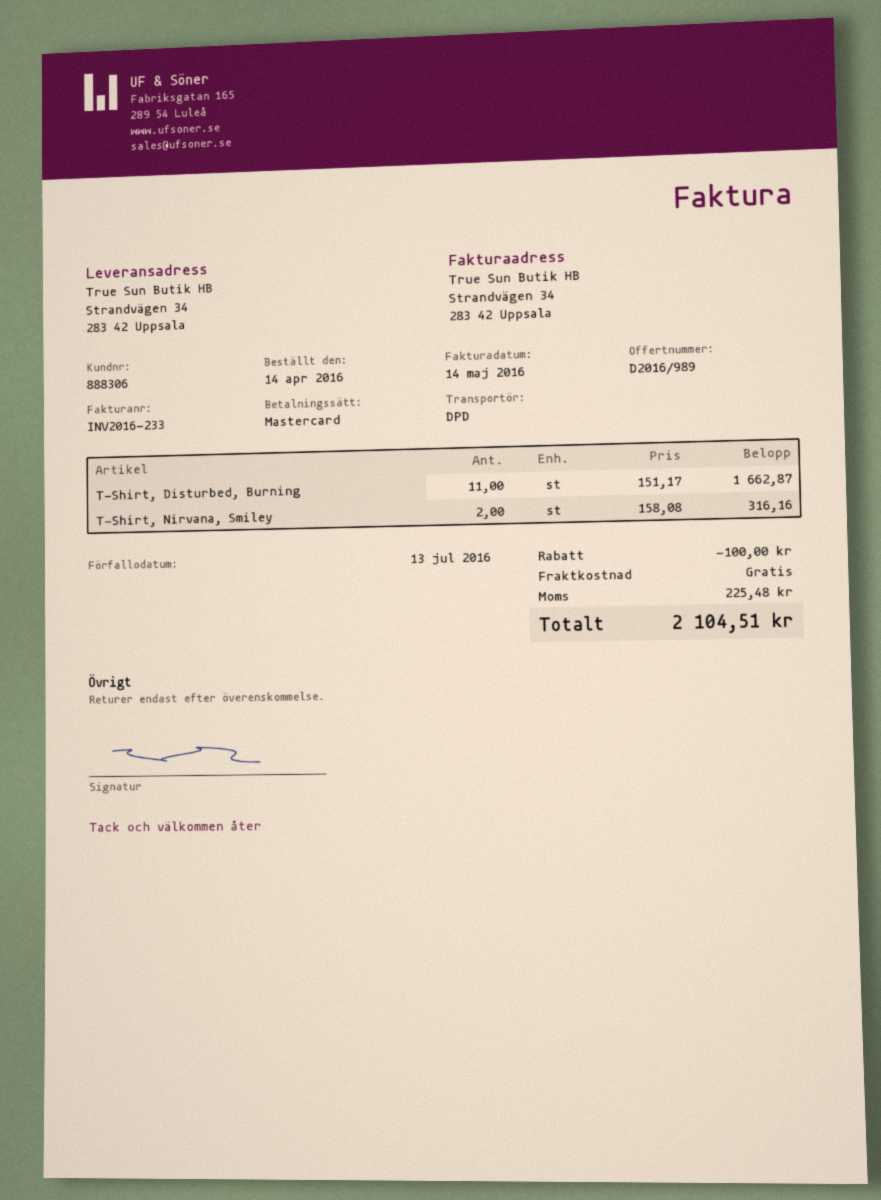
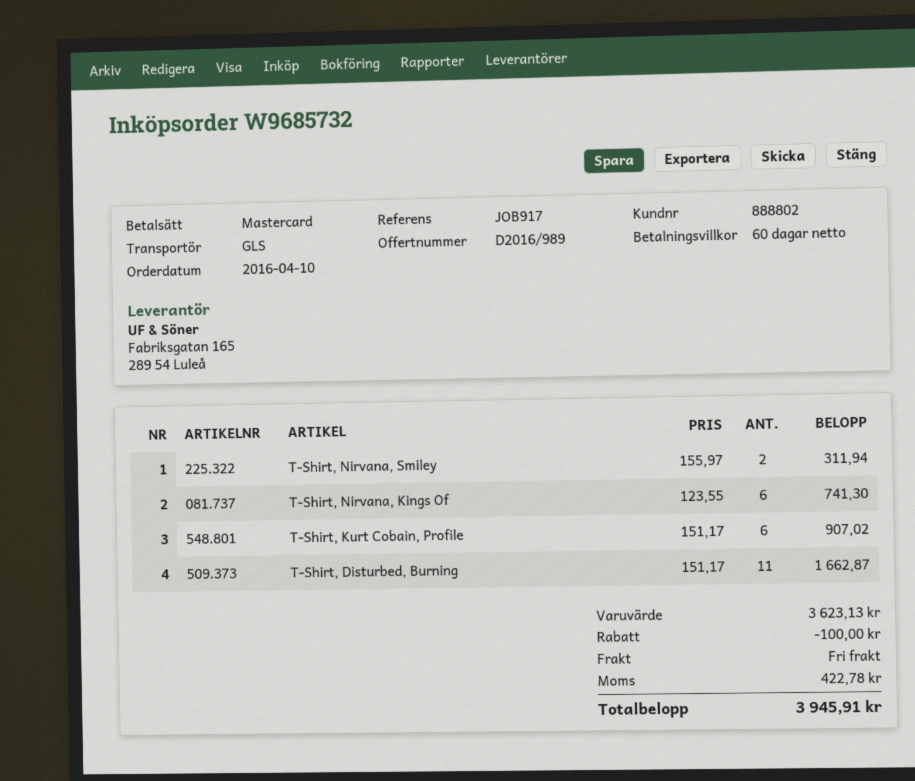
order date: 2016-04-14 -> 2016-04-10
customer number: 888306 -> 888802
shipping method: DPD -> GLS
T-Shirt, Nirvana, Smiley: 2 x 158.08 = 316.16 -> 2 x 155.97 = 311.94
T-Shirt, Nirvana, Kings Of: none -> 6 x 123.55 = 741.30
T-Shirt, Kurt Cobain, Profile: none -> 6 x 151.17 = 907.02
tax: 225.48 -> 422.78
total: 2104.51 -> 3945.91

